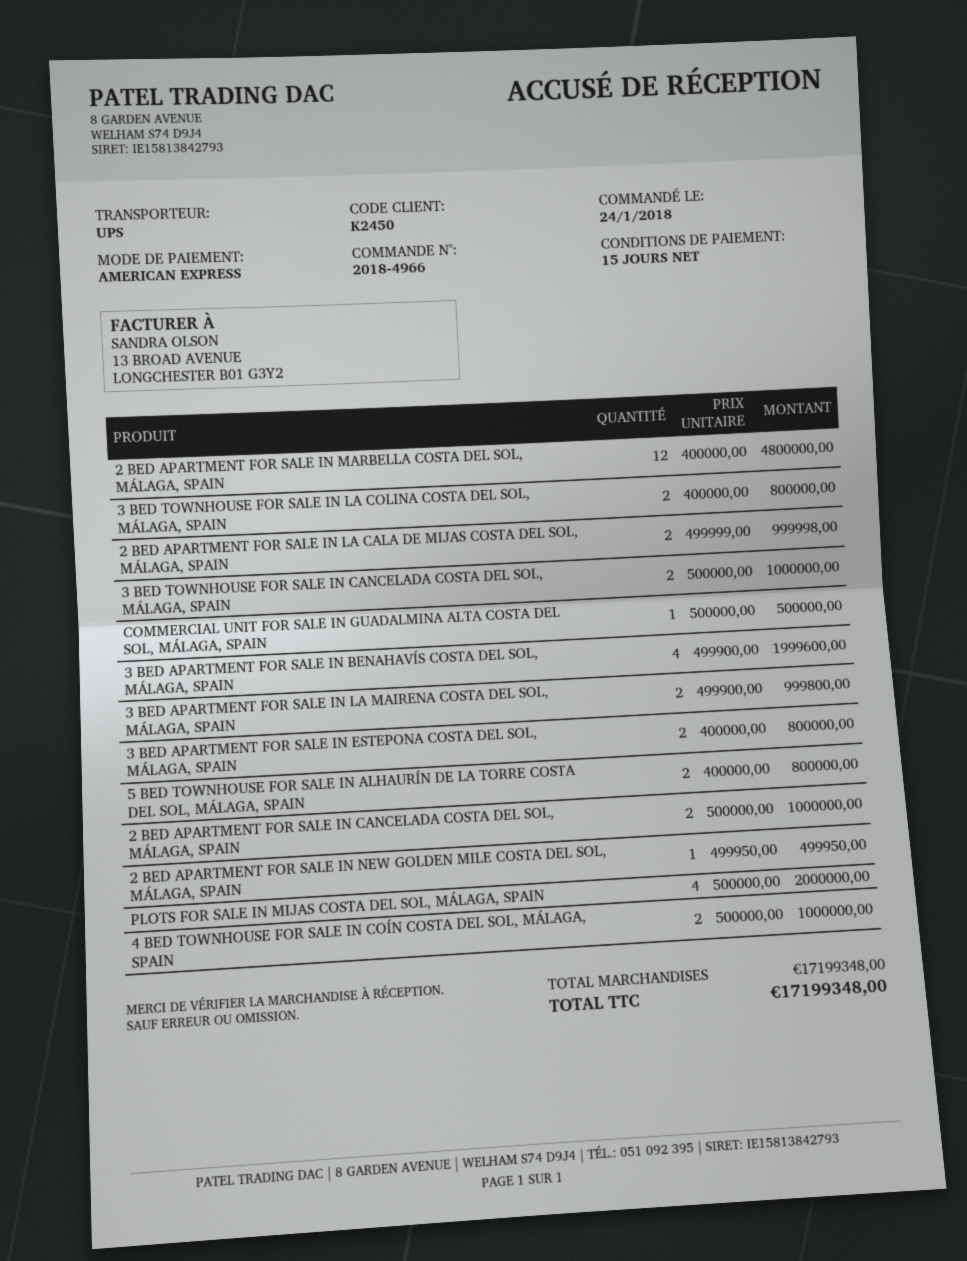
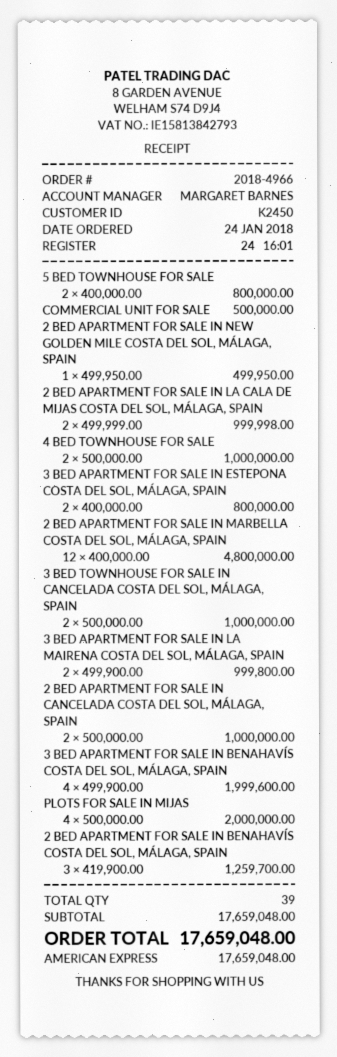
3 BED TOWNHOUSE FOR SALE IN LA COLINA COSTA DEL SOL, MÁLAGA, SPAIN: 2 x 400000.00 = 800000.00 -> none
2 BED APARTMENT FOR SALE IN BENAHAVÍS COSTA DEL SOL, MÁLAGA, SPAIN: none -> 3 x 419900.00 = 1259700.00
subtotal: 17199348.00 -> 17659048.00
total: 17199348.00 -> 17659048.00

